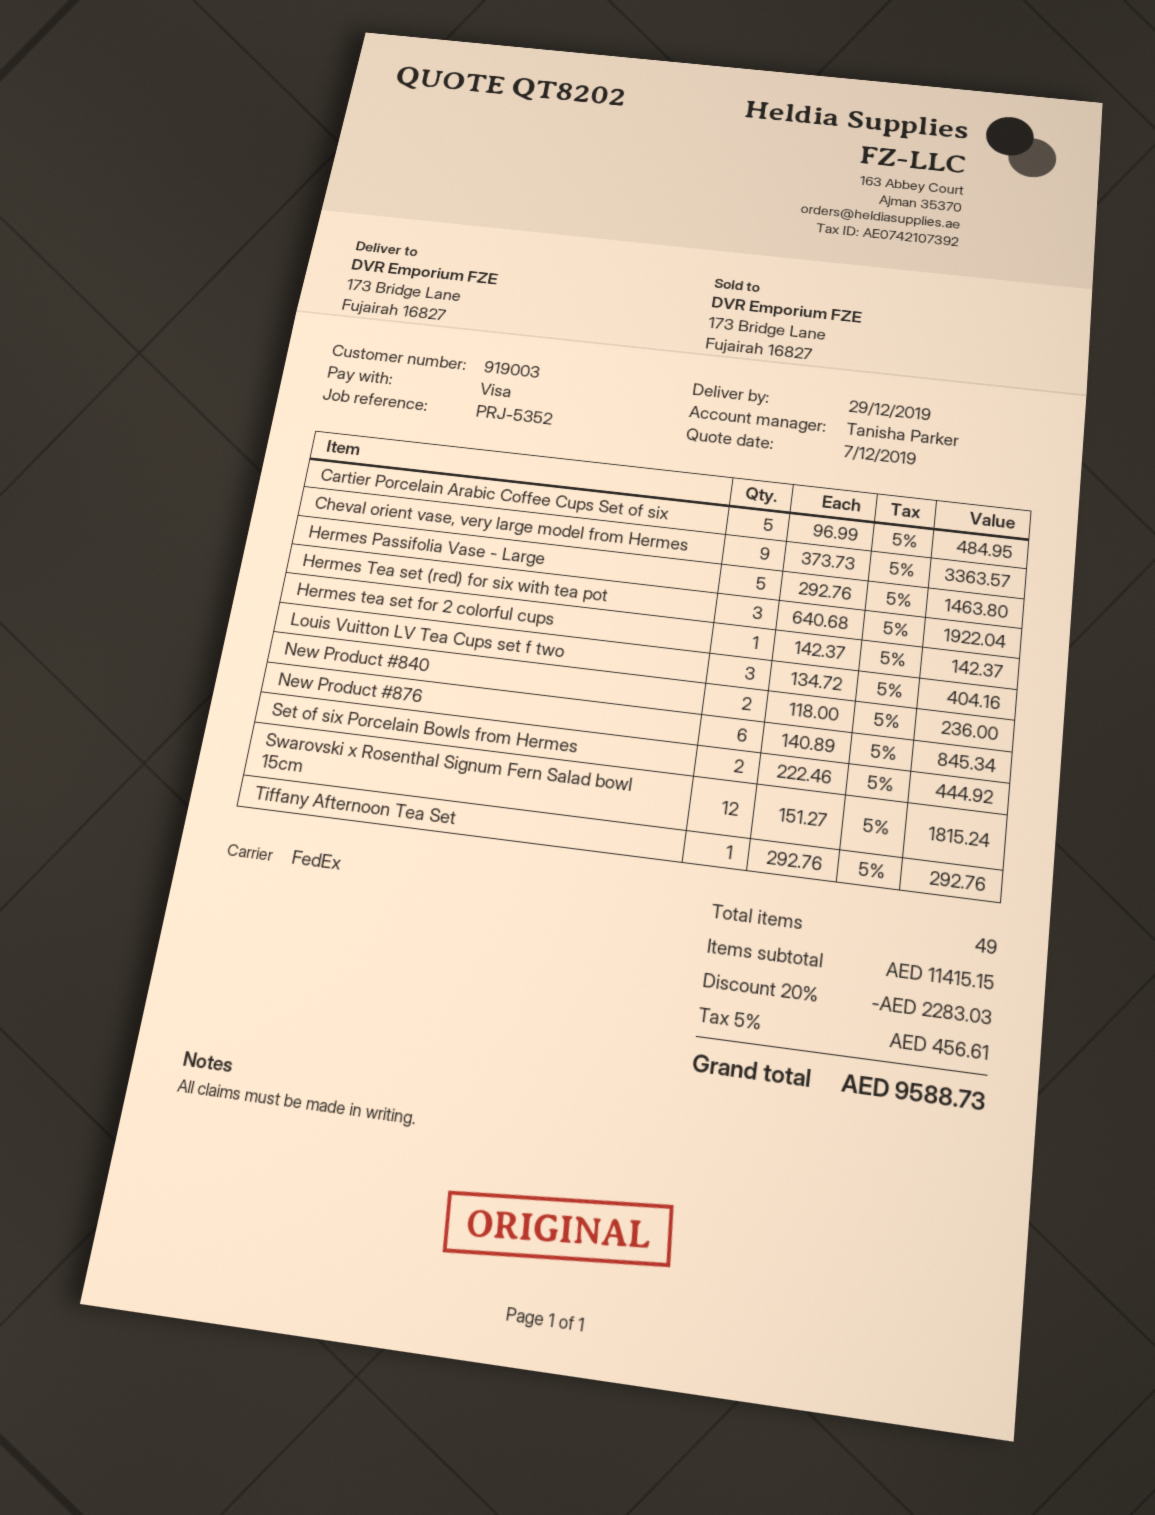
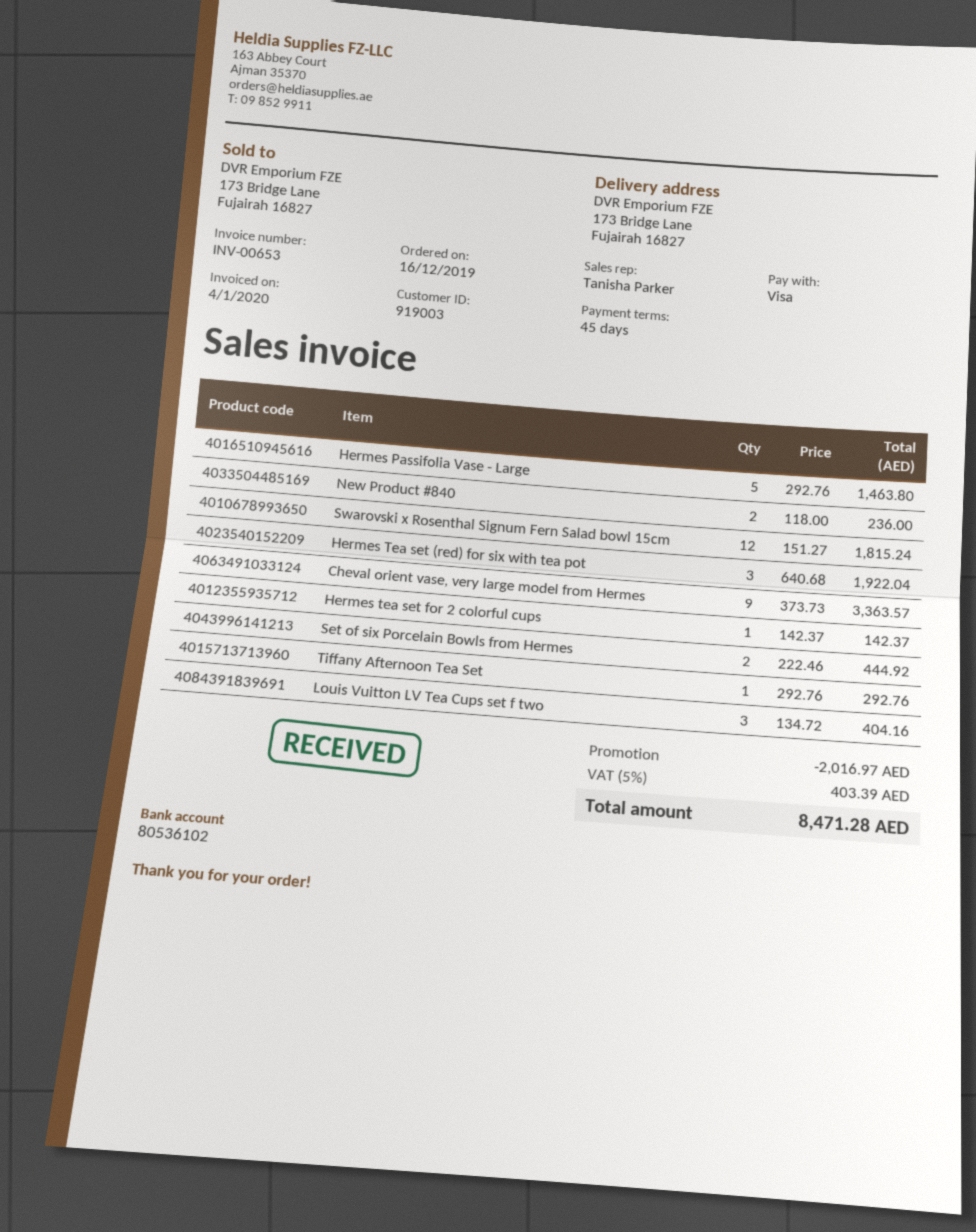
Cartier Porcelain Arabic Coffee Cups Set of six: 5 x 96.99 = 484.95 -> none
New Product #876: 6 x 140.89 = 845.34 -> none
discount: 2283.03 -> 2016.97
tax: 5% = 456.61 -> 5% = 403.39
total: 9588.73 -> 8471.28

